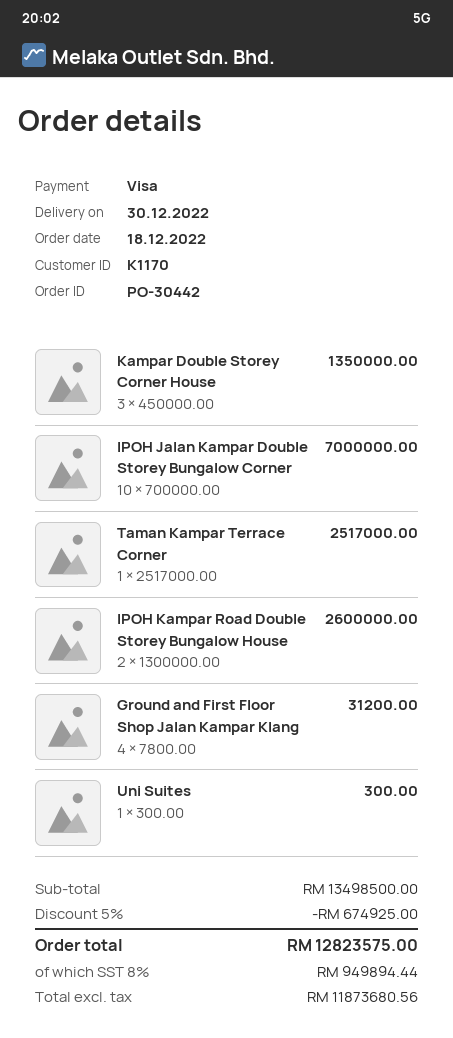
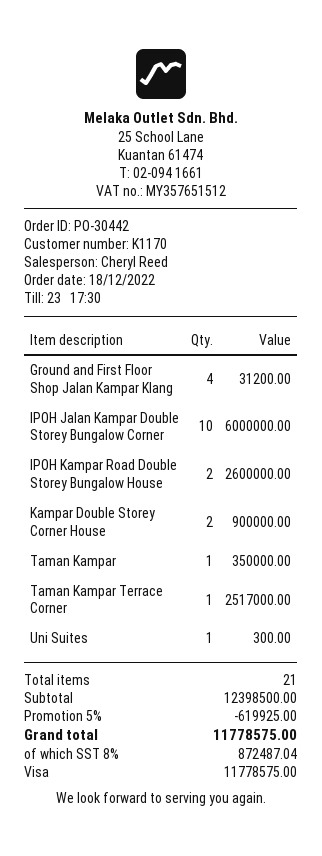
Kampar Double Storey Corner House: 3 for 1350000.00 -> 2 for 900000.00
IPOH Jalan Kampar Double Storey Bungalow Corner: 10 for 7000000.00 -> 10 for 6000000.00
Taman Kampar: none -> 1 for 350000.00
subtotal: 13498500.00 -> 12398500.00
discount: 5% = 674925.00 -> 5% = 619925.00
tax: 8% = 949894.44 -> 8% = 872487.04
total: 12823575.00 -> 11778575.00

